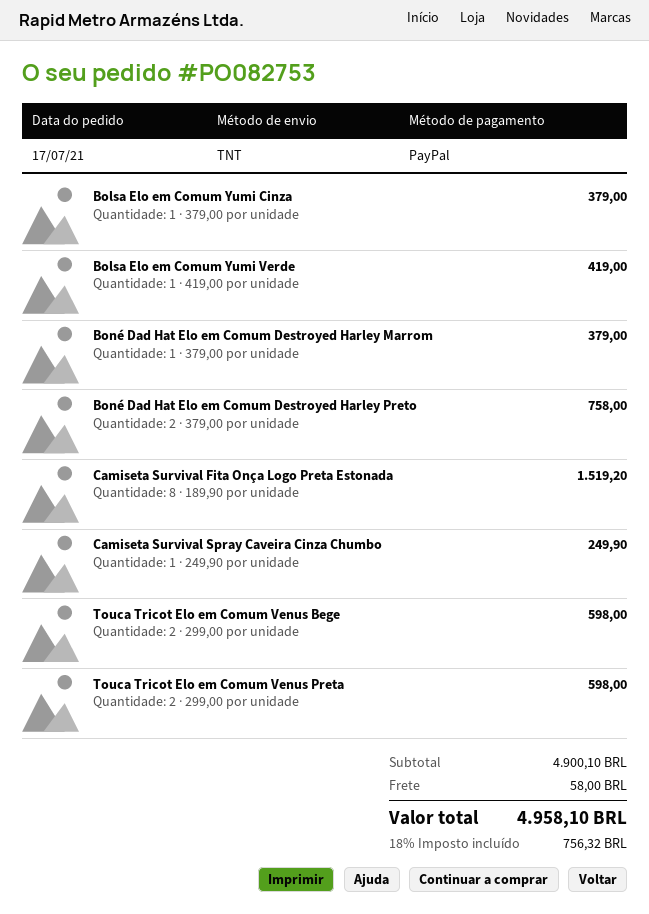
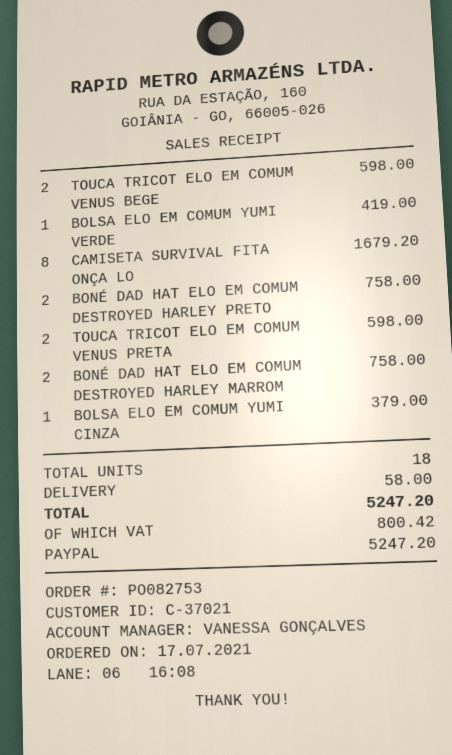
Boné Dad Hat Elo em Comum Destroyed Harley Marrom: 1 for 379.00 -> 2 for 758.00
Camiseta Survival Fita Onça Logo Preta Estonada: 8 for 1519.20 -> 8 for 1679.20
Camiseta Survival Spray Caveira Cinza Chumbo: 1 for 249.90 -> none
tax: 756.32 -> 800.42
total: 4958.10 -> 5247.20

